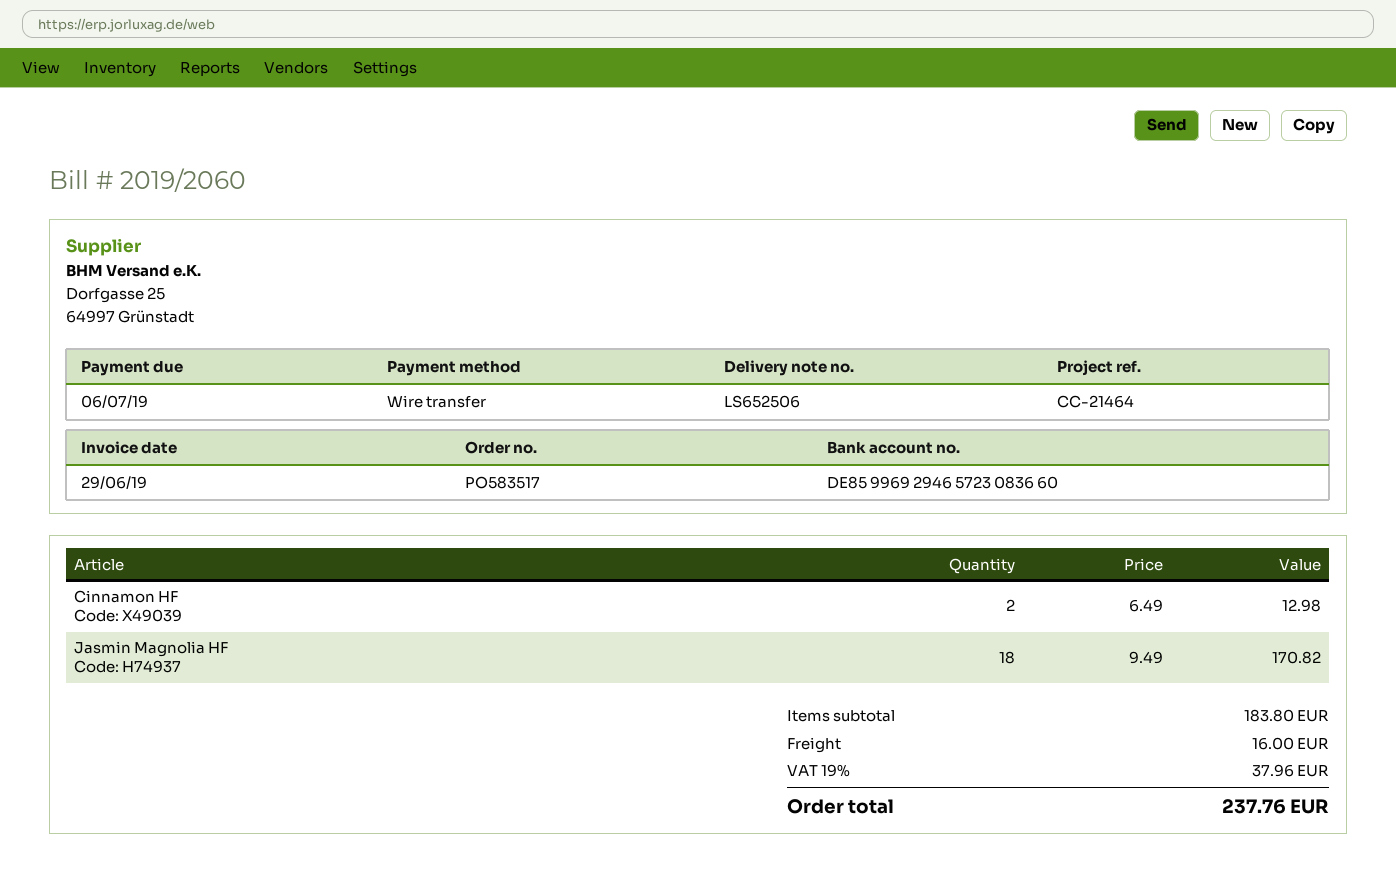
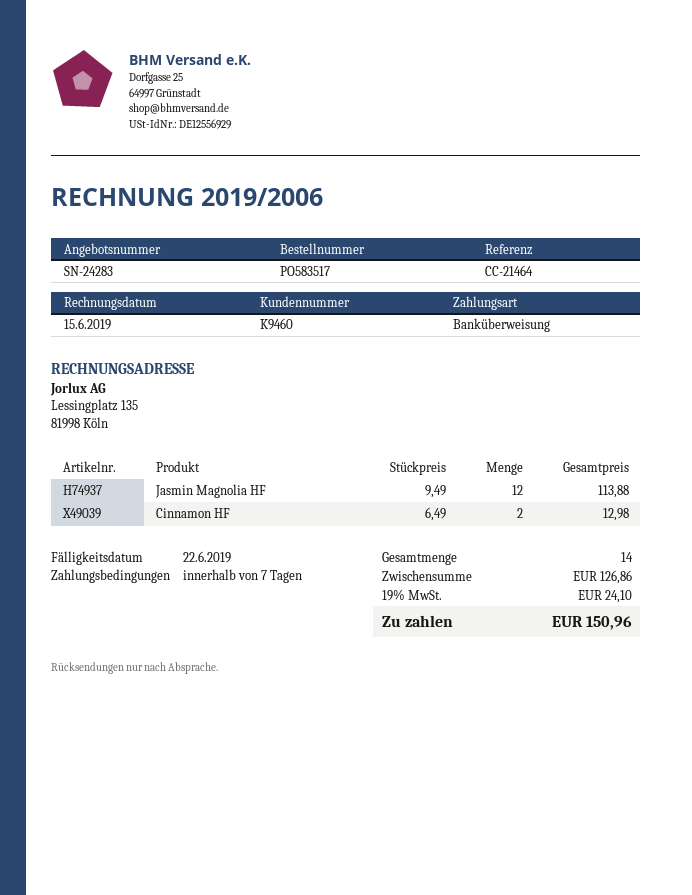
invoice number: 2019/2060 -> 2019/2006
invoice date: 2019-06-29 -> 2019-06-15
due date: 2019-07-06 -> 2019-06-22
Jasmin Magnolia HF: 18 x 9.49 = 170.82 -> 12 x 9.49 = 113.88
subtotal: 183.80 -> 126.86
shipping: 16.00 -> none
tax: 19% = 37.96 -> 19% = 24.10
total: 237.76 -> 150.96

